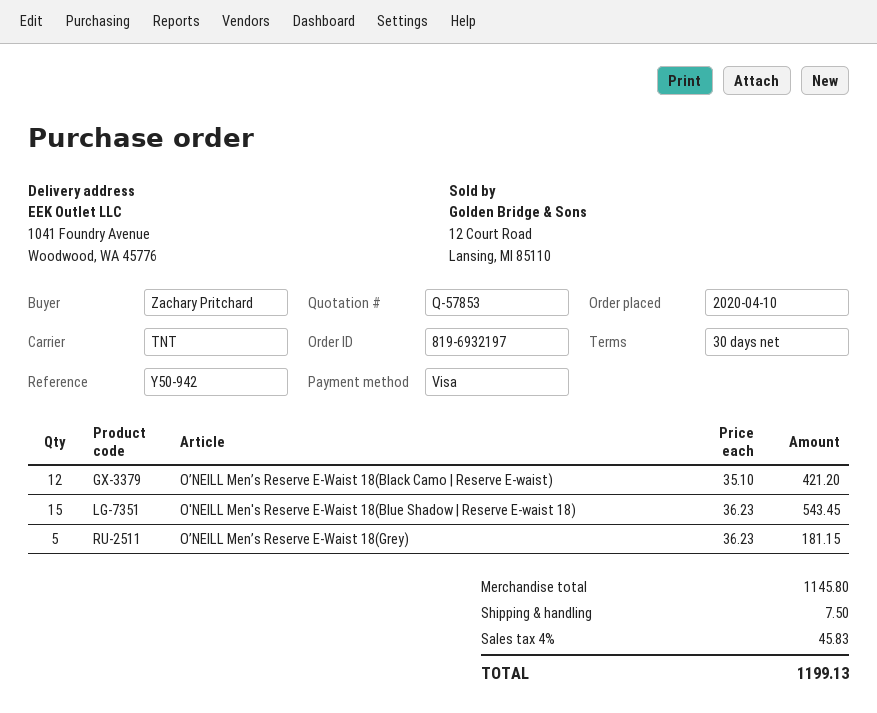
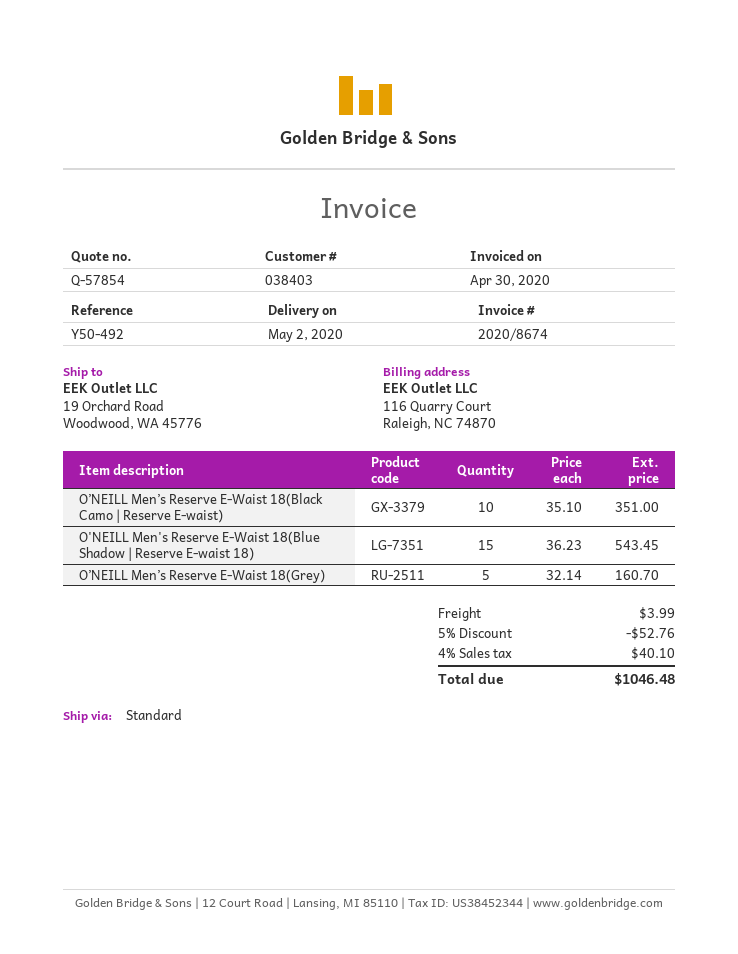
quote number: Q-57853 -> Q-57854
reference: Y50-942 -> Y50-492
shipping method: TNT -> standard
ship to: 1041 Foundry Avenue, Woodwood, WA 45776 -> 19 Orchard Road, Woodwood, WA 45776
O’NEILL Men’s Reserve E-Waist 18(Black Camo | Reserve E-waist): 12 x 35.10 = 421.20 -> 10 x 35.10 = 351.00
O’NEILL Men’s Reserve E-Waist 18(Grey): 5 x 36.23 = 181.15 -> 5 x 32.14 = 160.70
discount: none -> 5% = 52.76
shipping: 7.50 -> 3.99
tax: 4% = 45.83 -> 4% = 40.10
total: 1199.13 -> 1046.48

